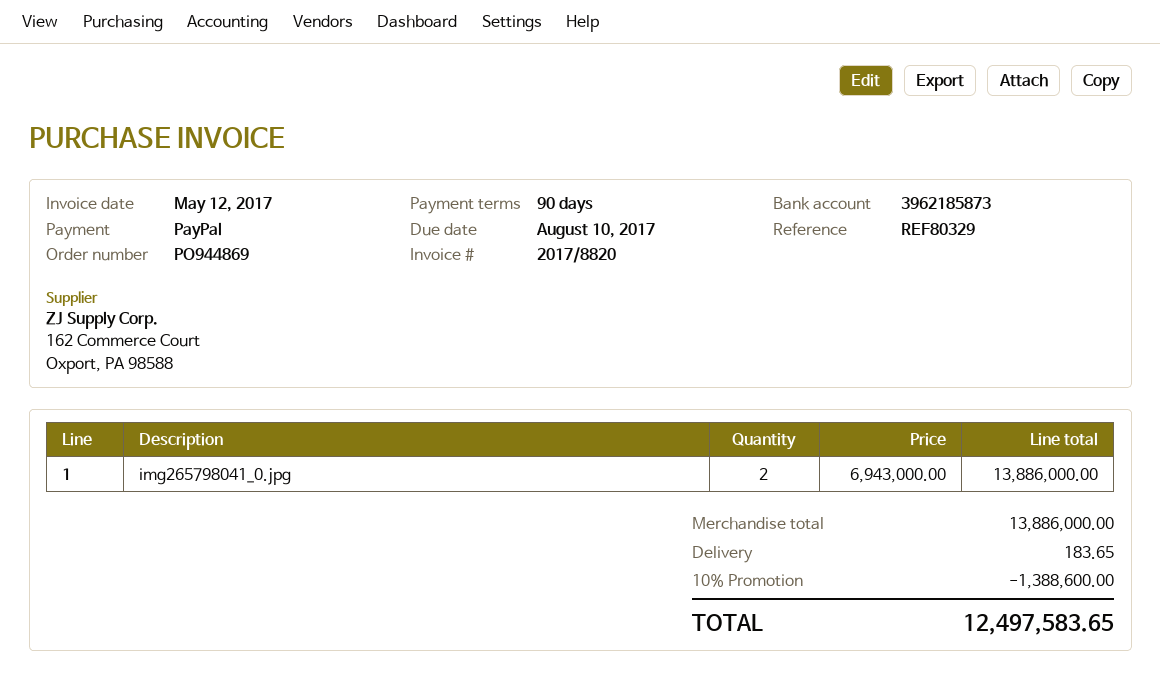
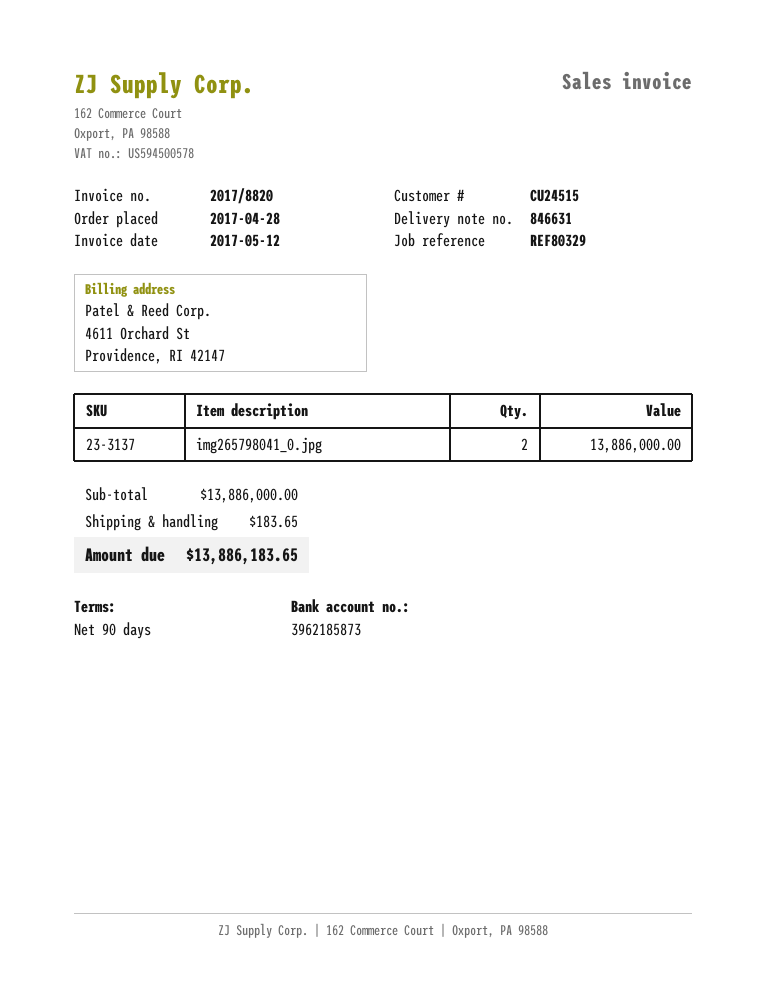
discount: 10% = 1388600.00 -> none
total: 12497583.65 -> 13886183.65

